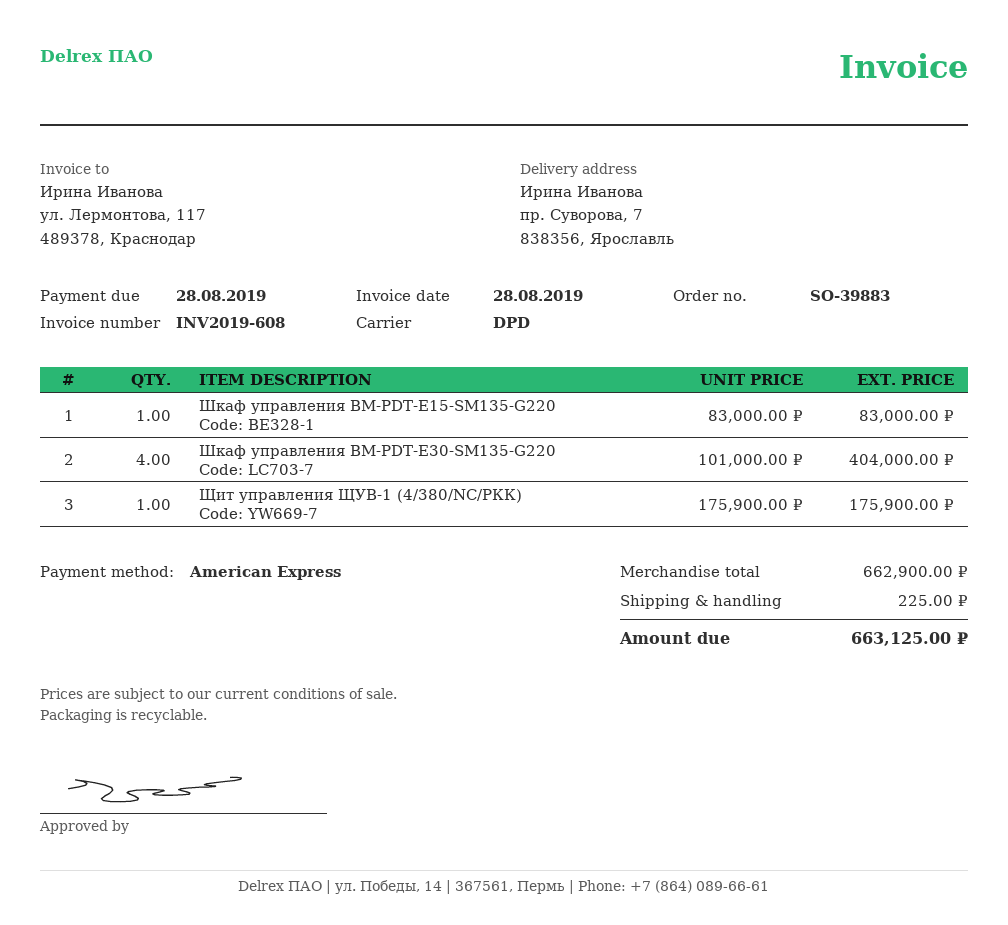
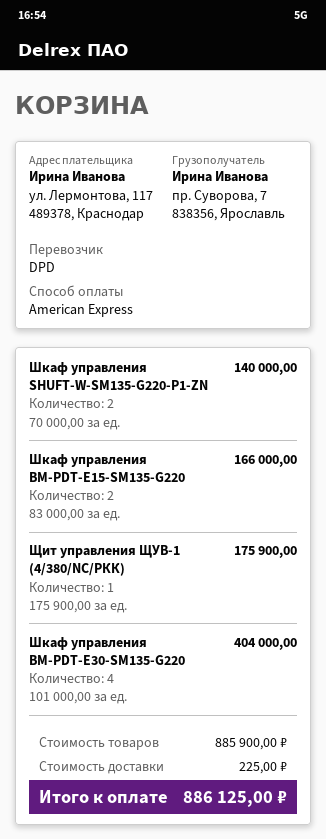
Шкаф управления BM-PDT-E15-SM135-G220: 1 x 83000.00 = 83000.00 -> 2 x 83000.00 = 166000.00
Шкаф управления SHUFT-W-SM135-G220-P1-ZN: none -> 2 x 70000.00 = 140000.00
subtotal: 662900.00 -> 885900.00
total: 663125.00 -> 886125.00

